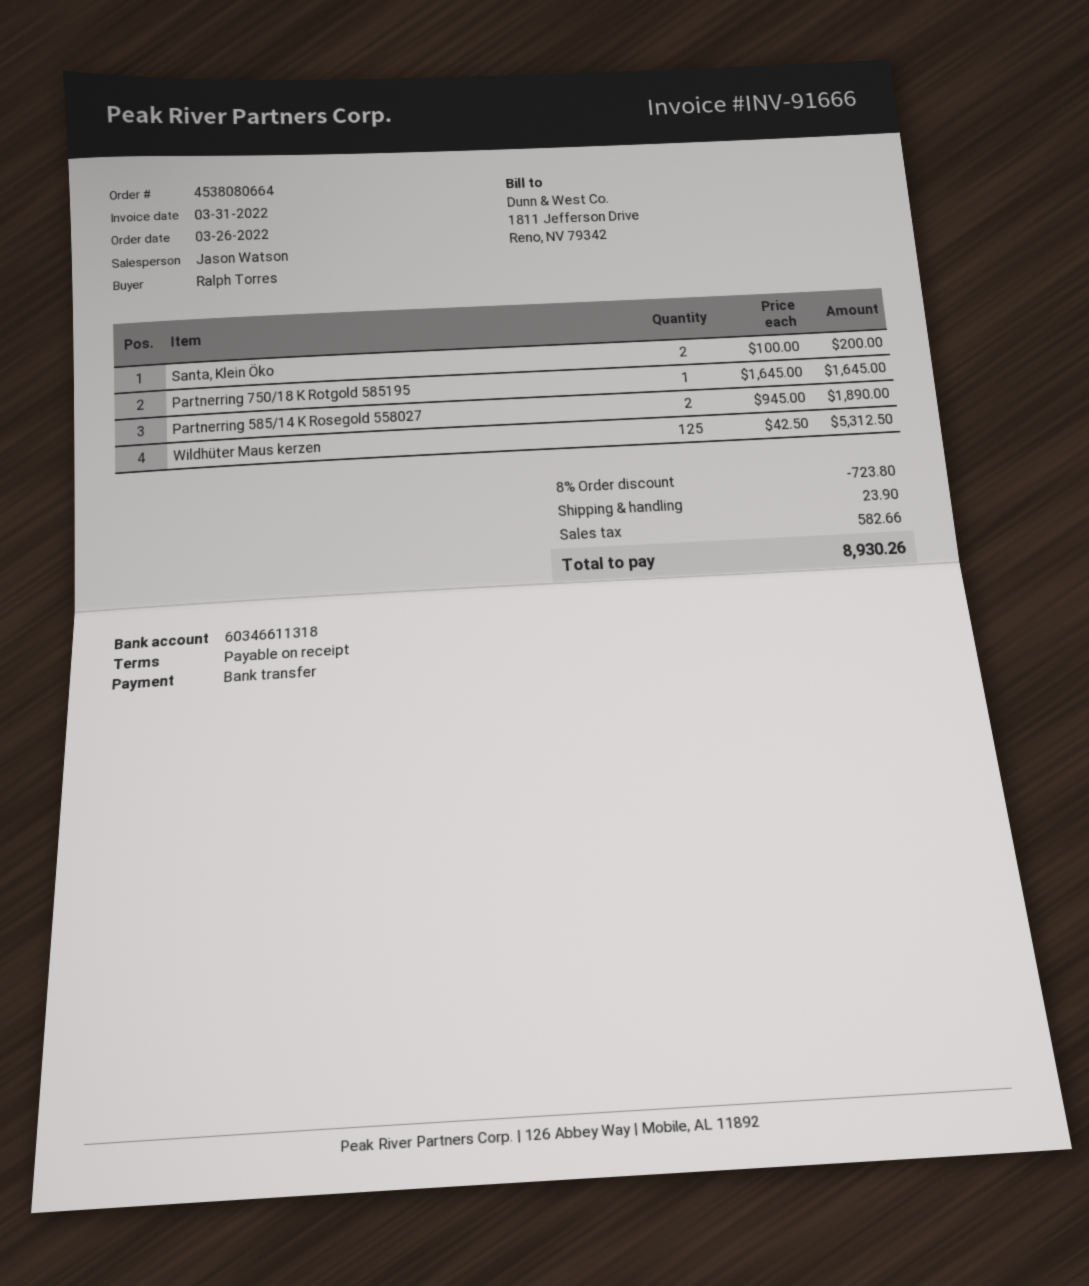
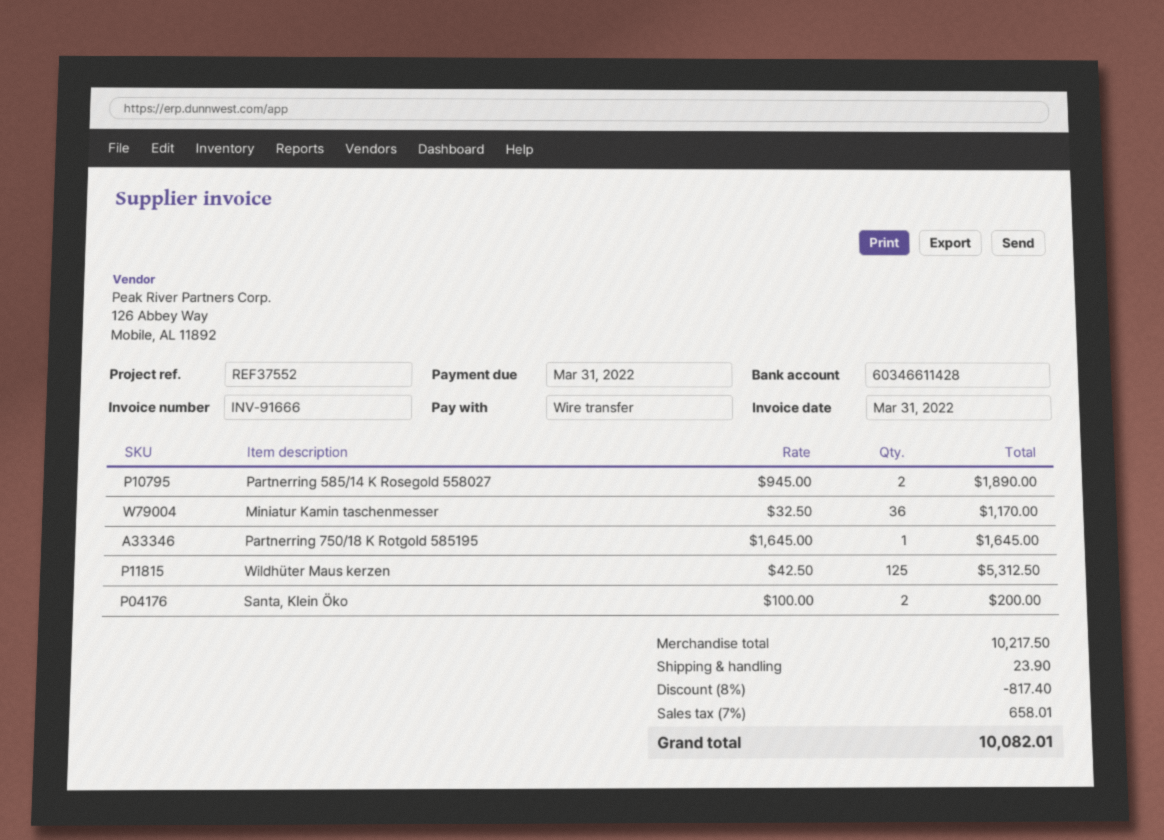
bank account: 60346611318 -> 60346611428
Miniatur Kamin taschenmesser: none -> 36 x 32.50 = 1170.00
discount: 8% = 723.80 -> 8% = 817.40
tax: 582.66 -> 658.01
total: 8930.26 -> 10082.01

